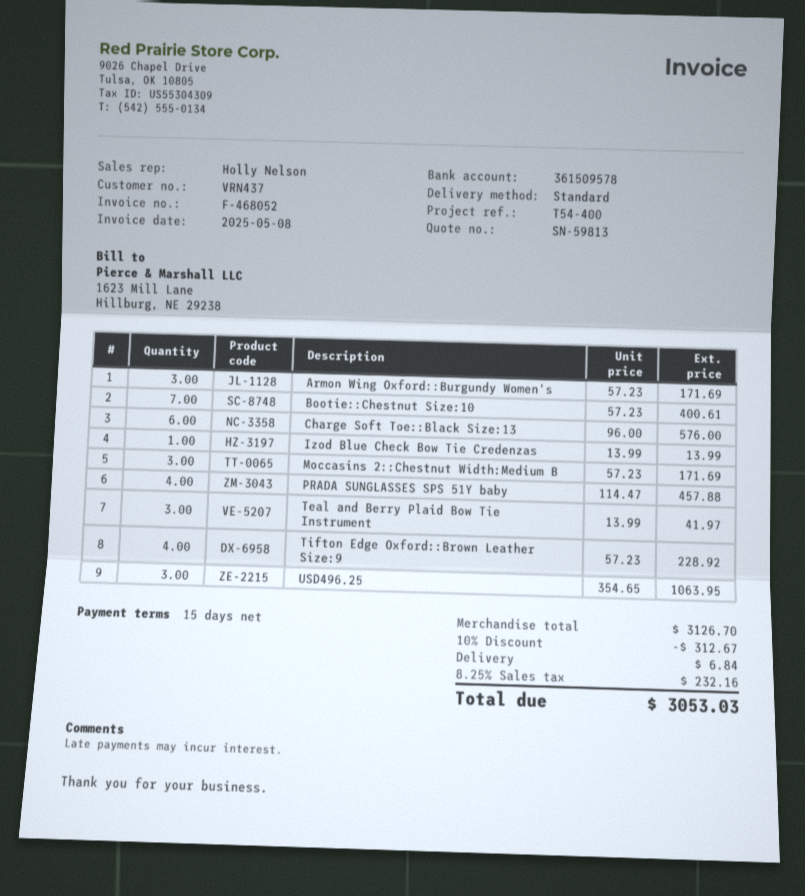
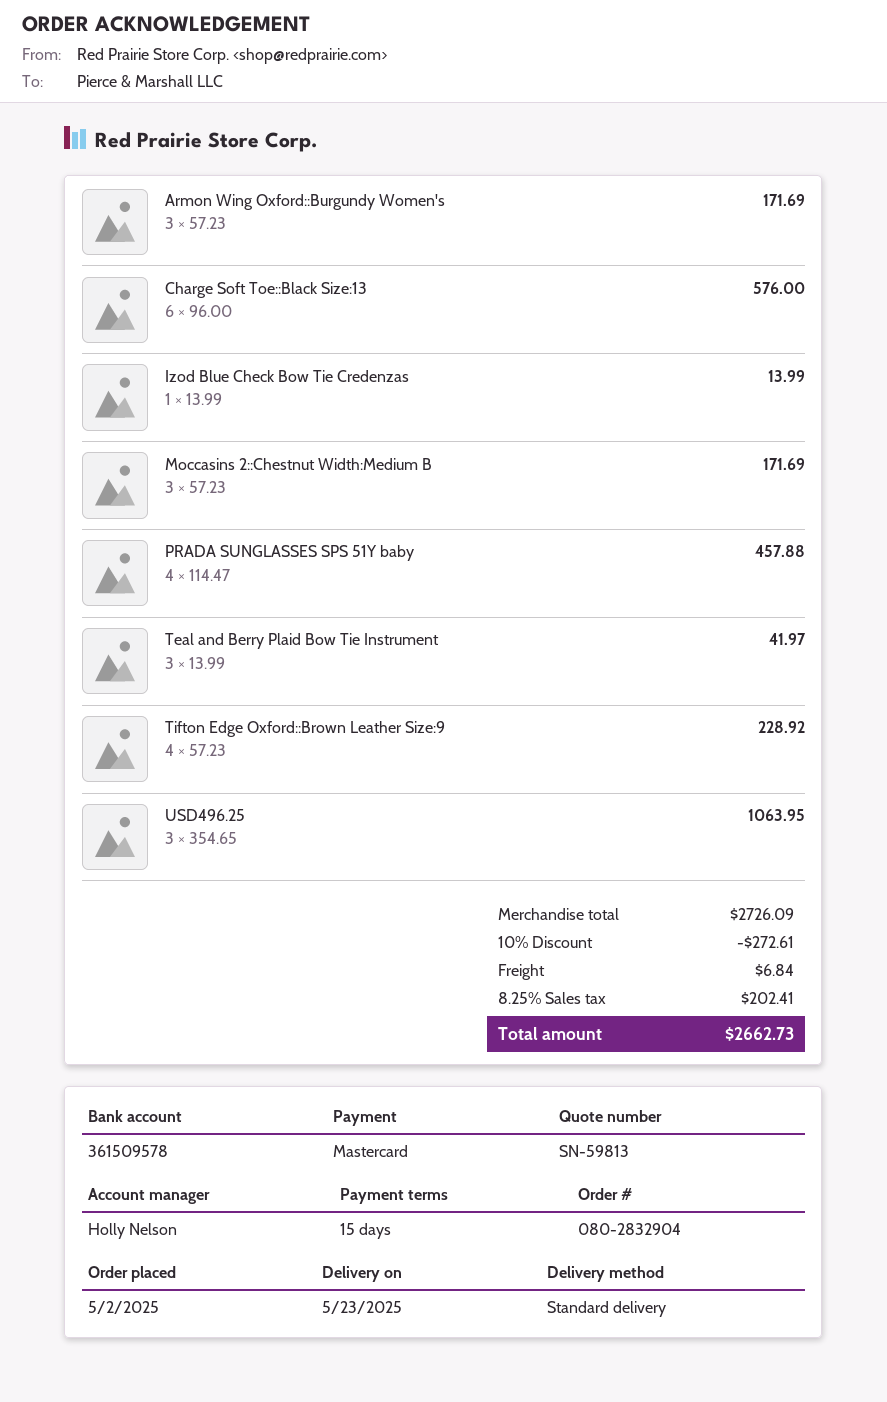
Bootie::Chestnut Size:10: 7 x 57.23 = 400.61 -> none
subtotal: 3126.70 -> 2726.09
discount: 10% = 312.67 -> 10% = 272.61
tax: 8.25% = 232.16 -> 8.25% = 202.41
total: 3053.03 -> 2662.73

